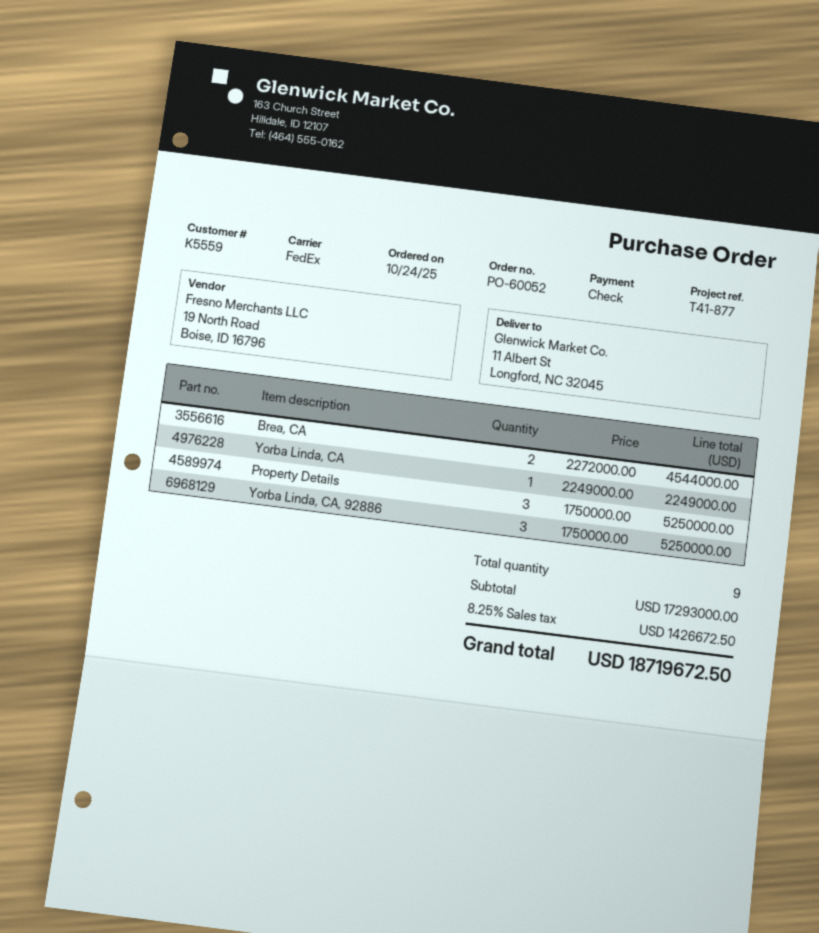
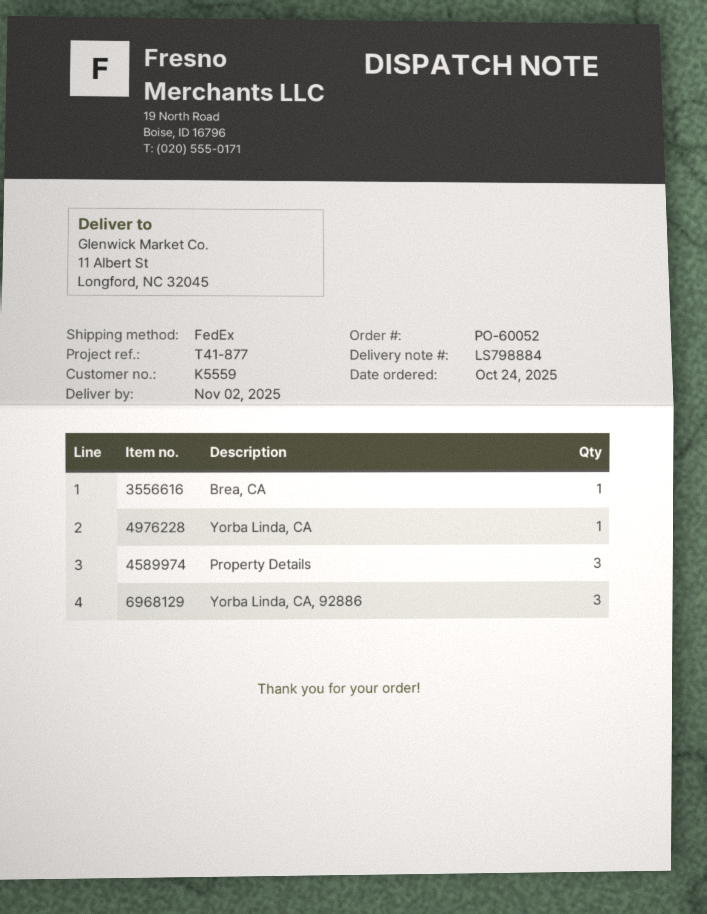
Brea, CA: 2 -> 1

